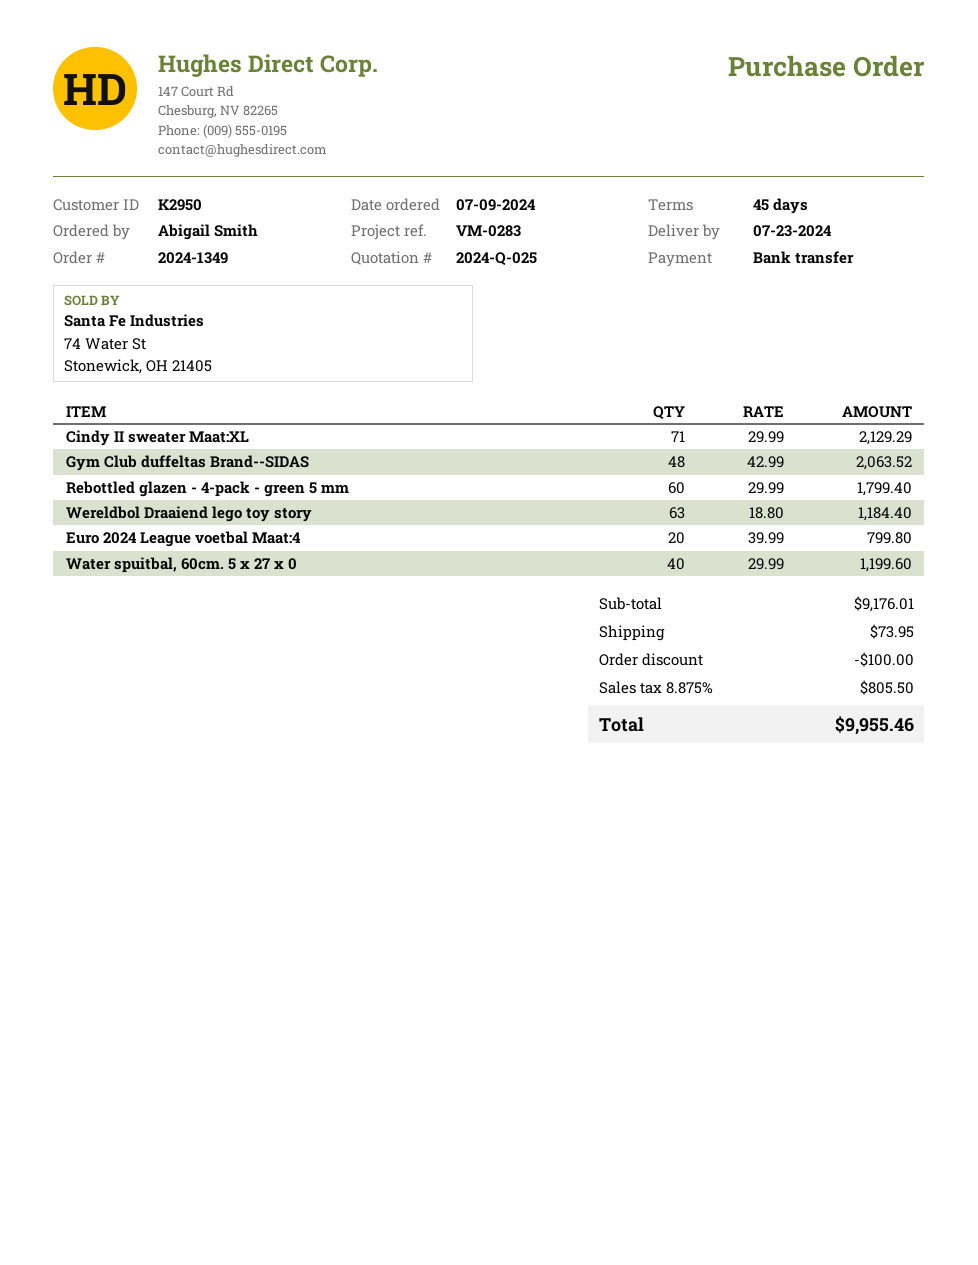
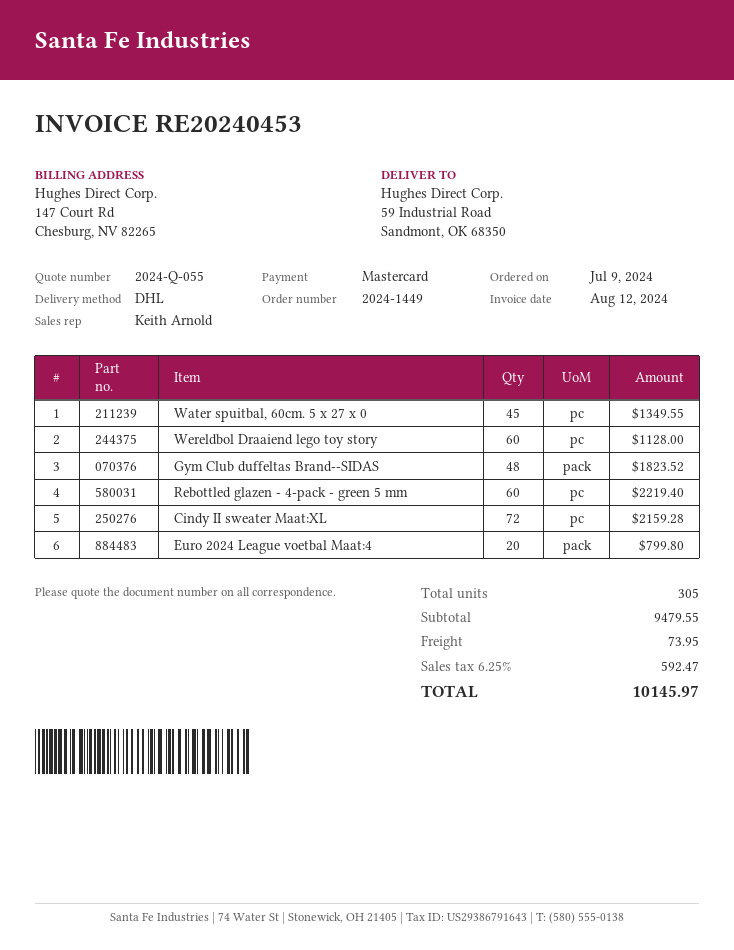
quote number: 2024-Q-025 -> 2024-Q-055
order number: 2024-1349 -> 2024-1449
payment method: bank transfer -> Mastercard
Cindy II sweater Maat:XL: 71 for 2129.29 -> 72 for 2159.28
Gym Club duffeltas Brand--SIDAS: 48 for 2063.52 -> 48 for 1823.52
Rebottled glazen - 4-pack - green 5 mm: 60 for 1799.40 -> 60 for 2219.40
Wereldbol Draaiend lego toy story: 63 for 1184.40 -> 60 for 1128.00
Water spuitbal, 60cm. 5 x 27 x 0: 40 for 1199.60 -> 45 for 1349.55
subtotal: 9176.01 -> 9479.55
discount: 100.00 -> none
tax: 8.875% = 805.50 -> 6.25% = 592.47
total: 9955.46 -> 10145.97

